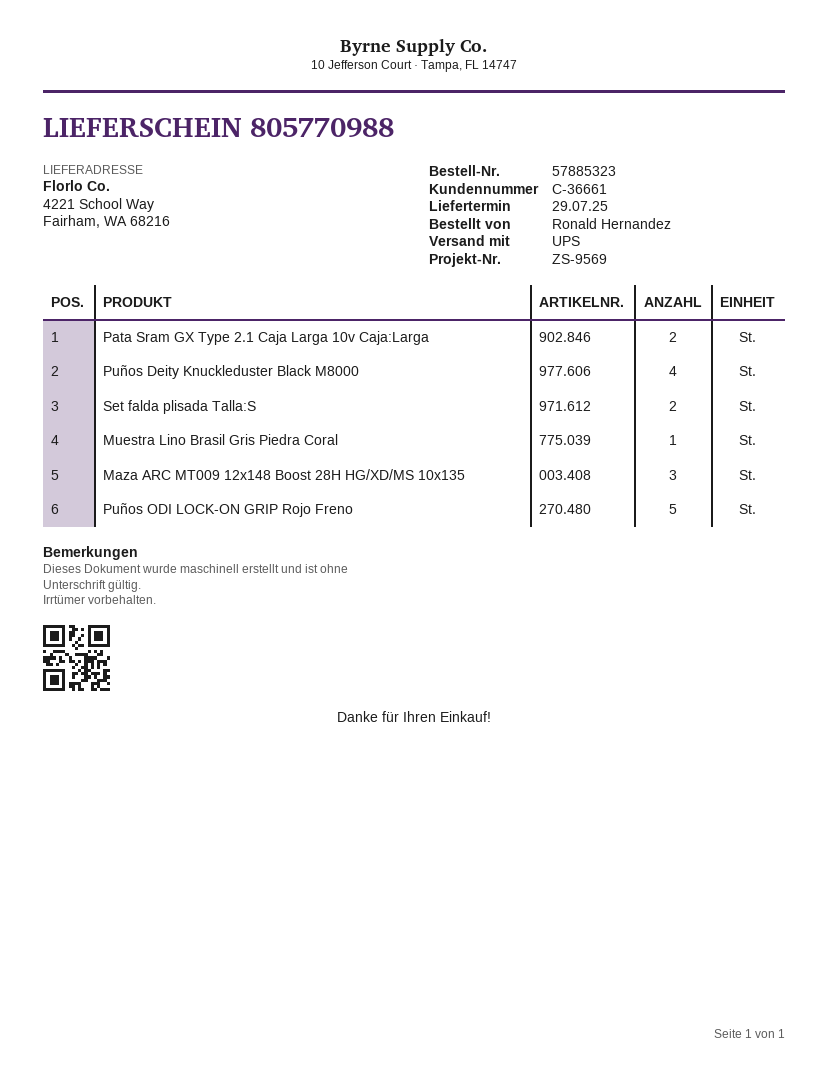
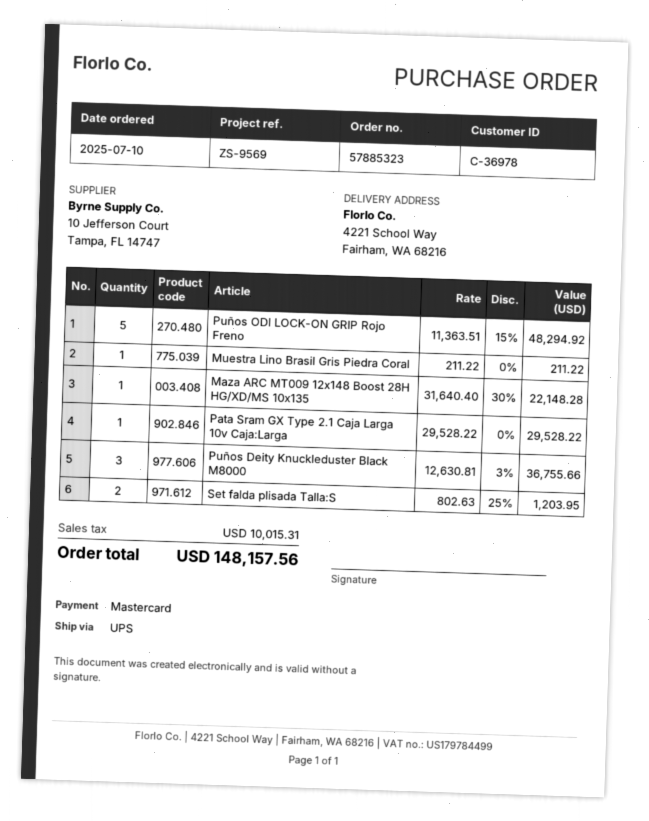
customer number: C-36661 -> C-36978
Pata Sram GX Type 2.1 Caja Larga 10v Caja:Larga: 2 -> 1
Puños Deity Knuckleduster Black M8000: 4 -> 3
Maza ARC MT009 12x148 Boost 28H HG/XD/MS 10x135: 3 -> 1

